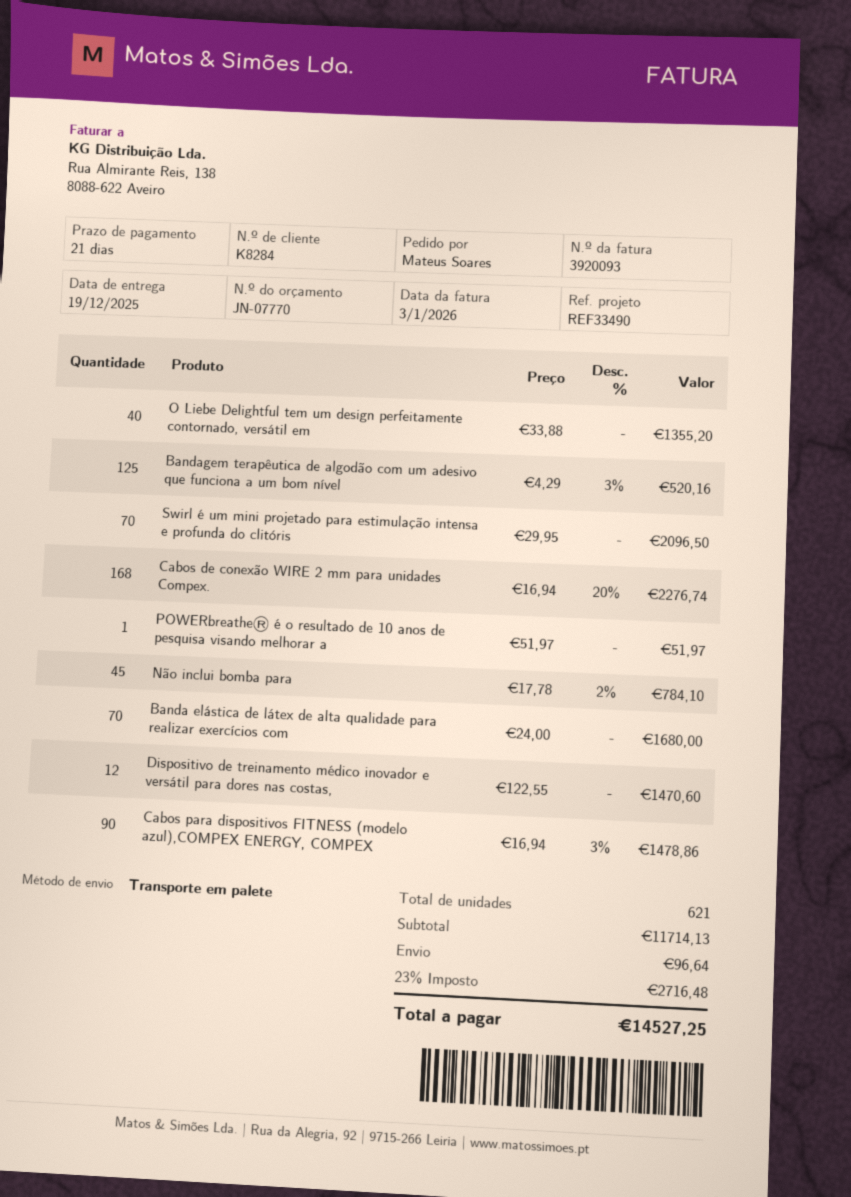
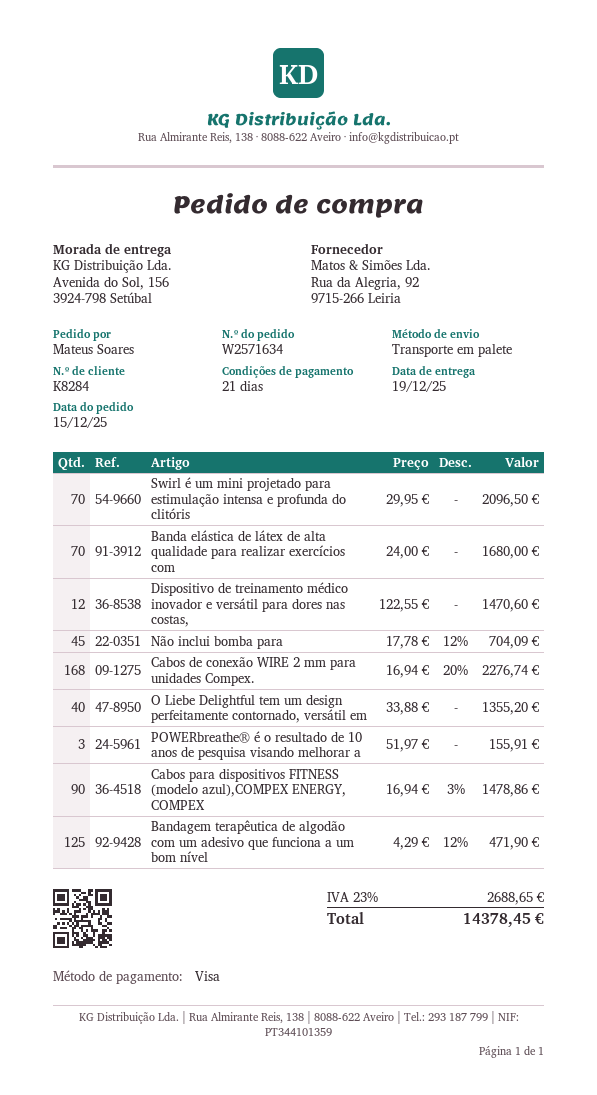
Bandagem terapêutica de algodão com um adesivo que funciona a um bom nível: 125 x 4.29 - 3% = 520.16 -> 125 x 4.29 - 12% = 471.90
POWERbreathe® é o resultado de 10 anos de pesquisa visando melhorar a: 1 x 51.97 = 51.97 -> 3 x 51.97 = 155.91
Não inclui bomba para: 45 x 17.78 - 2% = 784.10 -> 45 x 17.78 - 12% = 704.09
shipping: 96.64 -> none
tax: 23% = 2716.48 -> 23% = 2688.65
total: 14527.25 -> 14378.45

